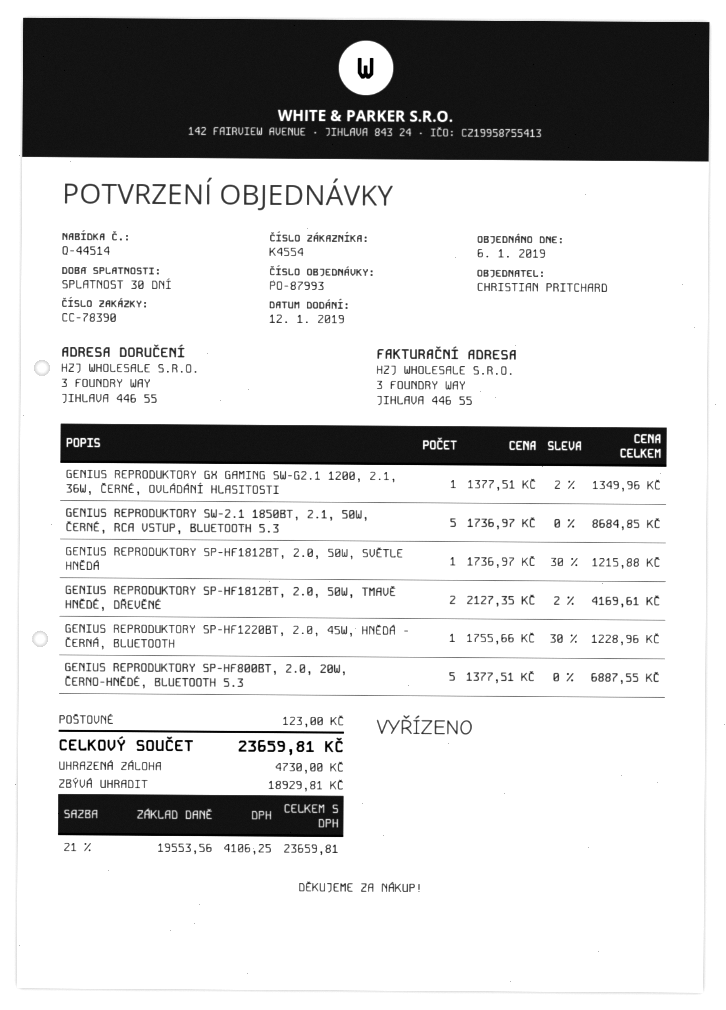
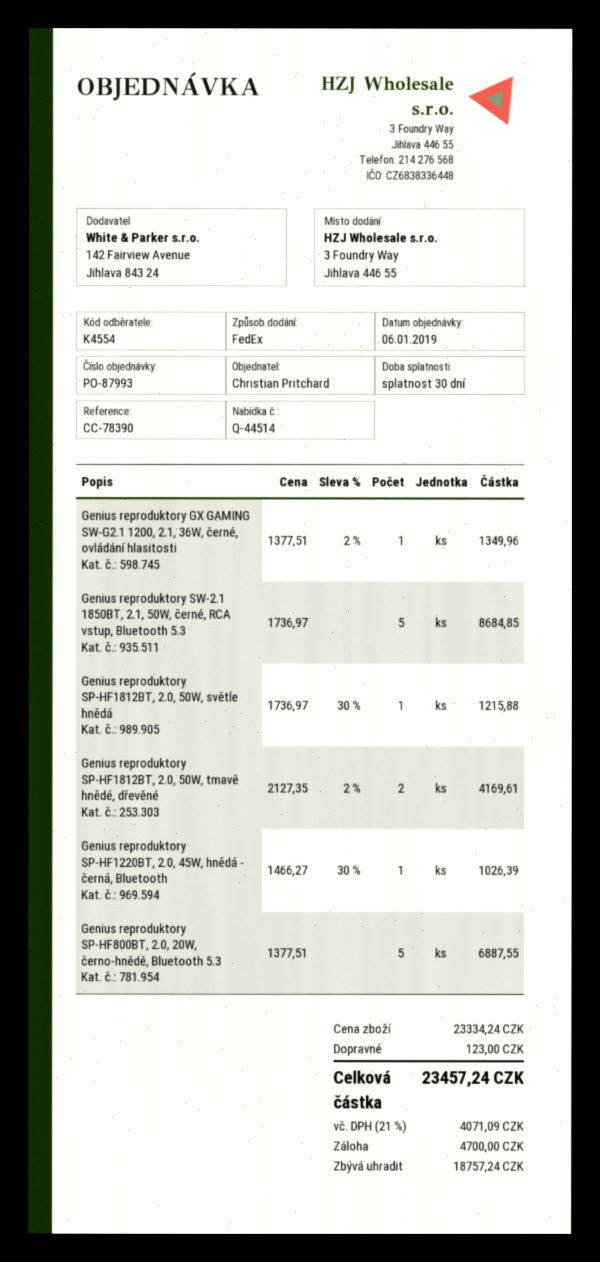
GENIUS REPRODUKTORY SP-HF1220BT, 2.0, 45W, HNĚDÁ - ČERNÁ, BLUETOOTH: 1 x 1755.66 - 30% = 1228.96 -> 1 x 1466.27 - 30% = 1026.39
tax: 21% = 4106.25 -> 21% = 4071.09
total: 23659.81 -> 23457.24
deposit: 4730.00 -> 4700.00
balance: 18929.81 -> 18757.24

